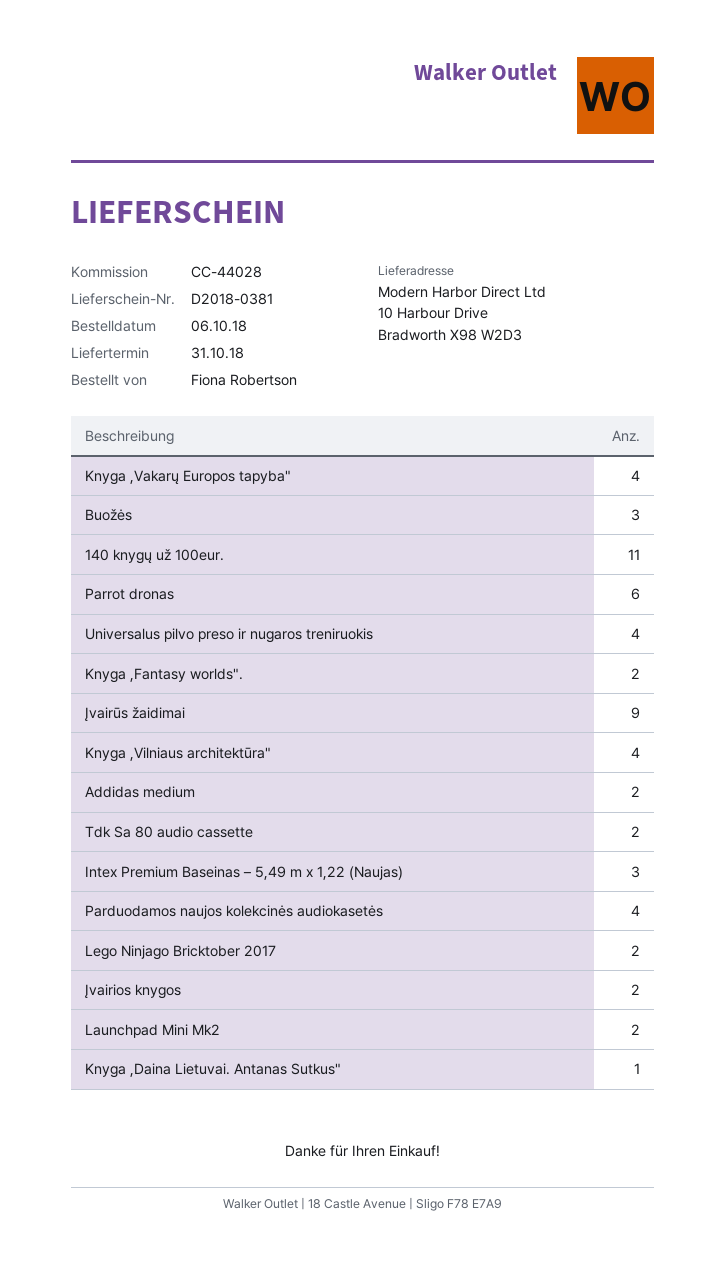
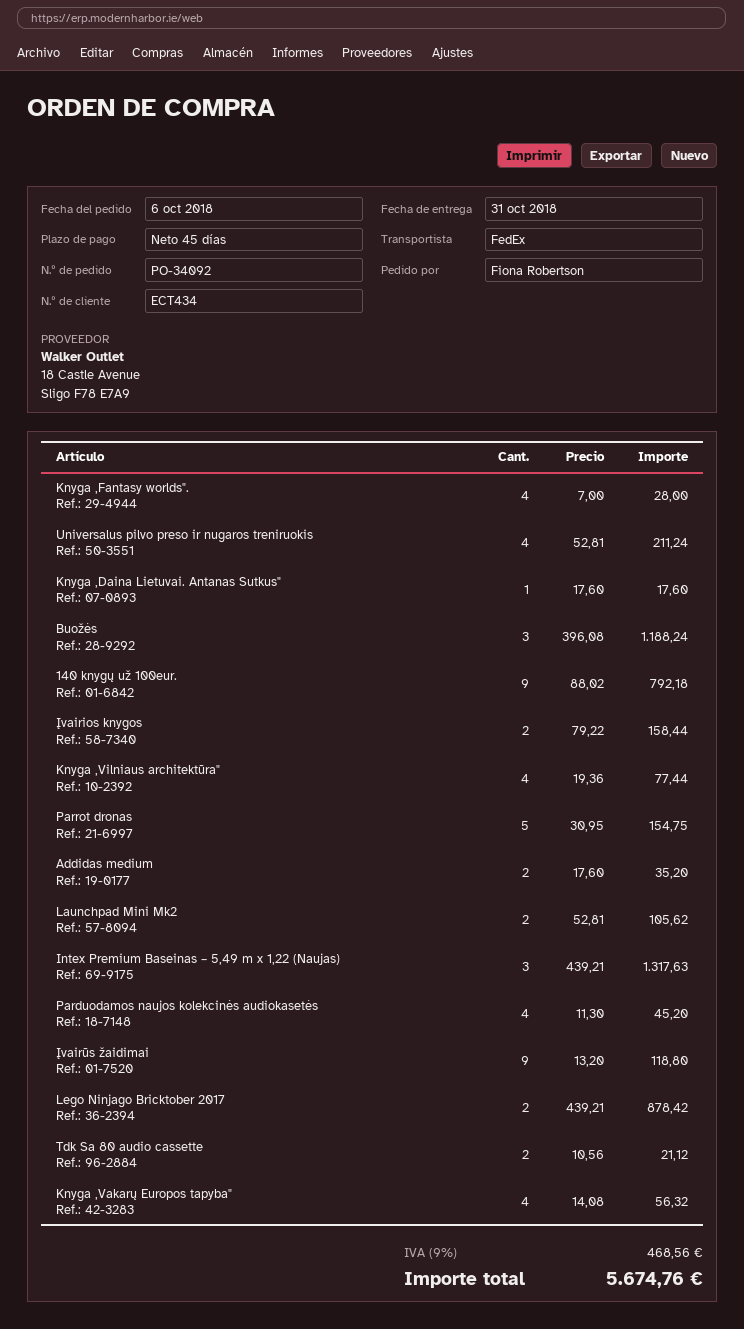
140 knygų už 100eur.: 11 -> 9
Parrot dronas: 6 -> 5
Knyga ,Fantasy worlds".: 2 -> 4

